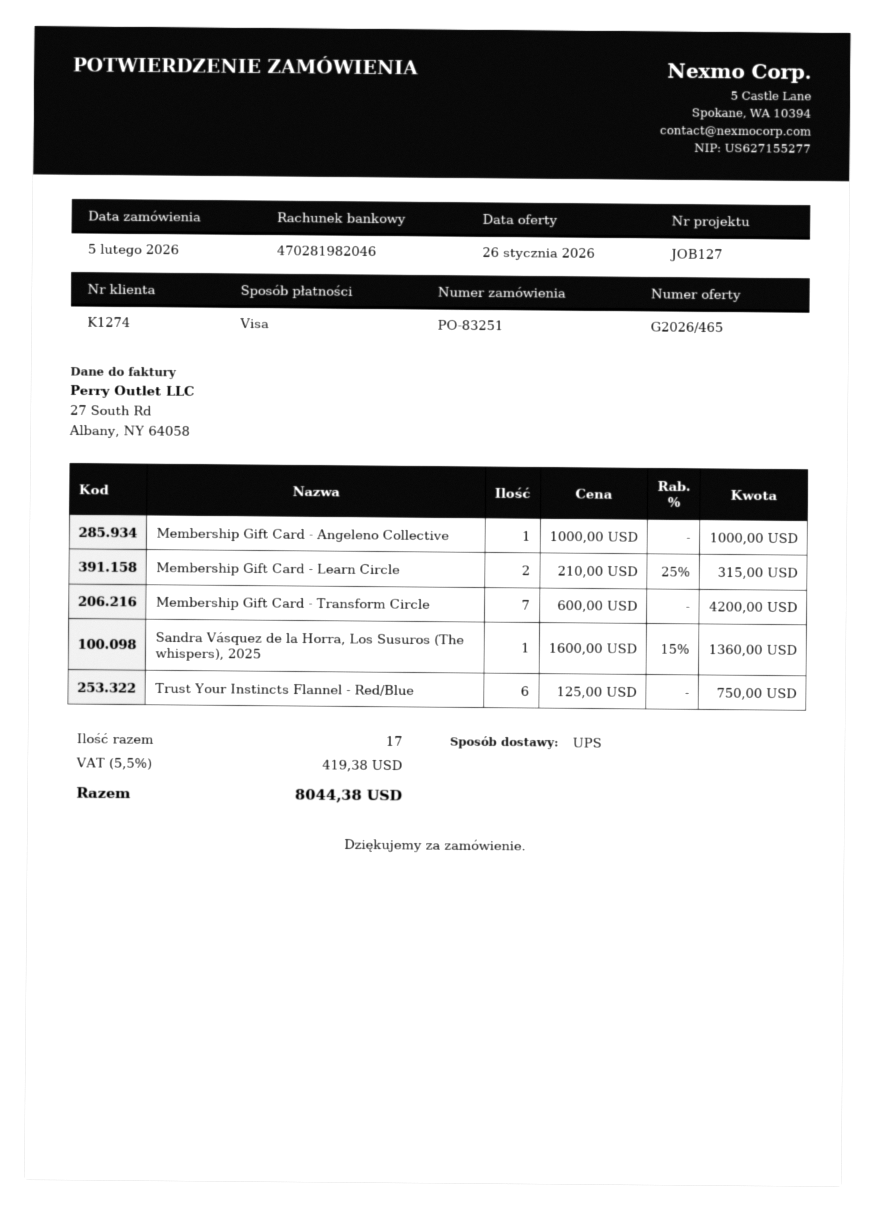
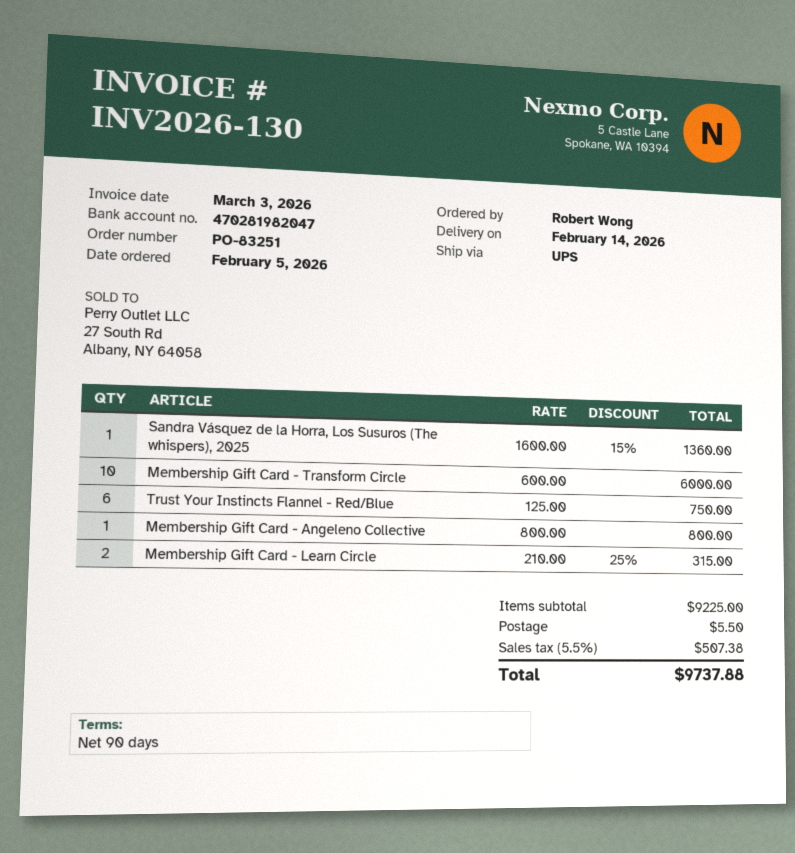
bank account: 470281982046 -> 470281982047
Membership Gift Card - Angeleno Collective: 1 x 1000.00 = 1000.00 -> 1 x 800.00 = 800.00
Membership Gift Card - Transform Circle: 7 x 600.00 = 4200.00 -> 10 x 600.00 = 6000.00
shipping: none -> 5.50
tax: 5.5% = 419.38 -> 5.5% = 507.38
total: 8044.38 -> 9737.88

